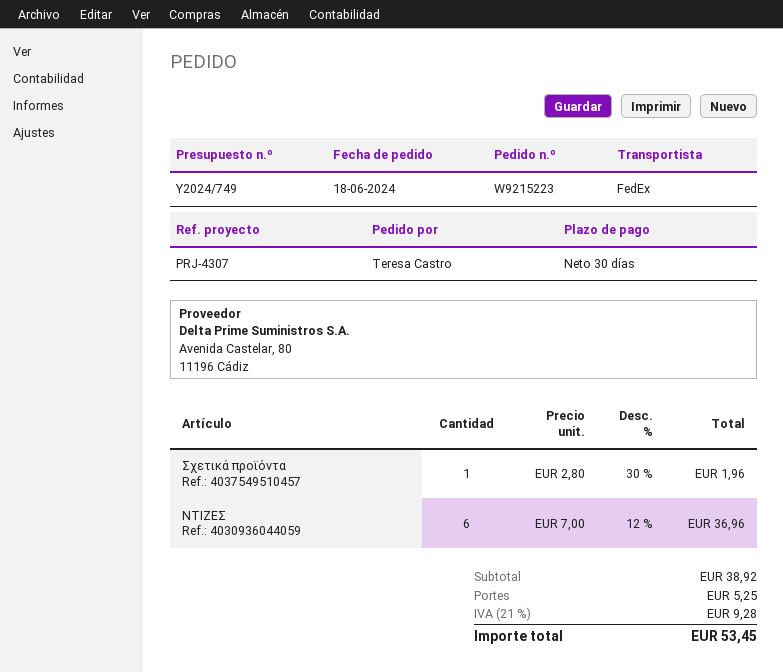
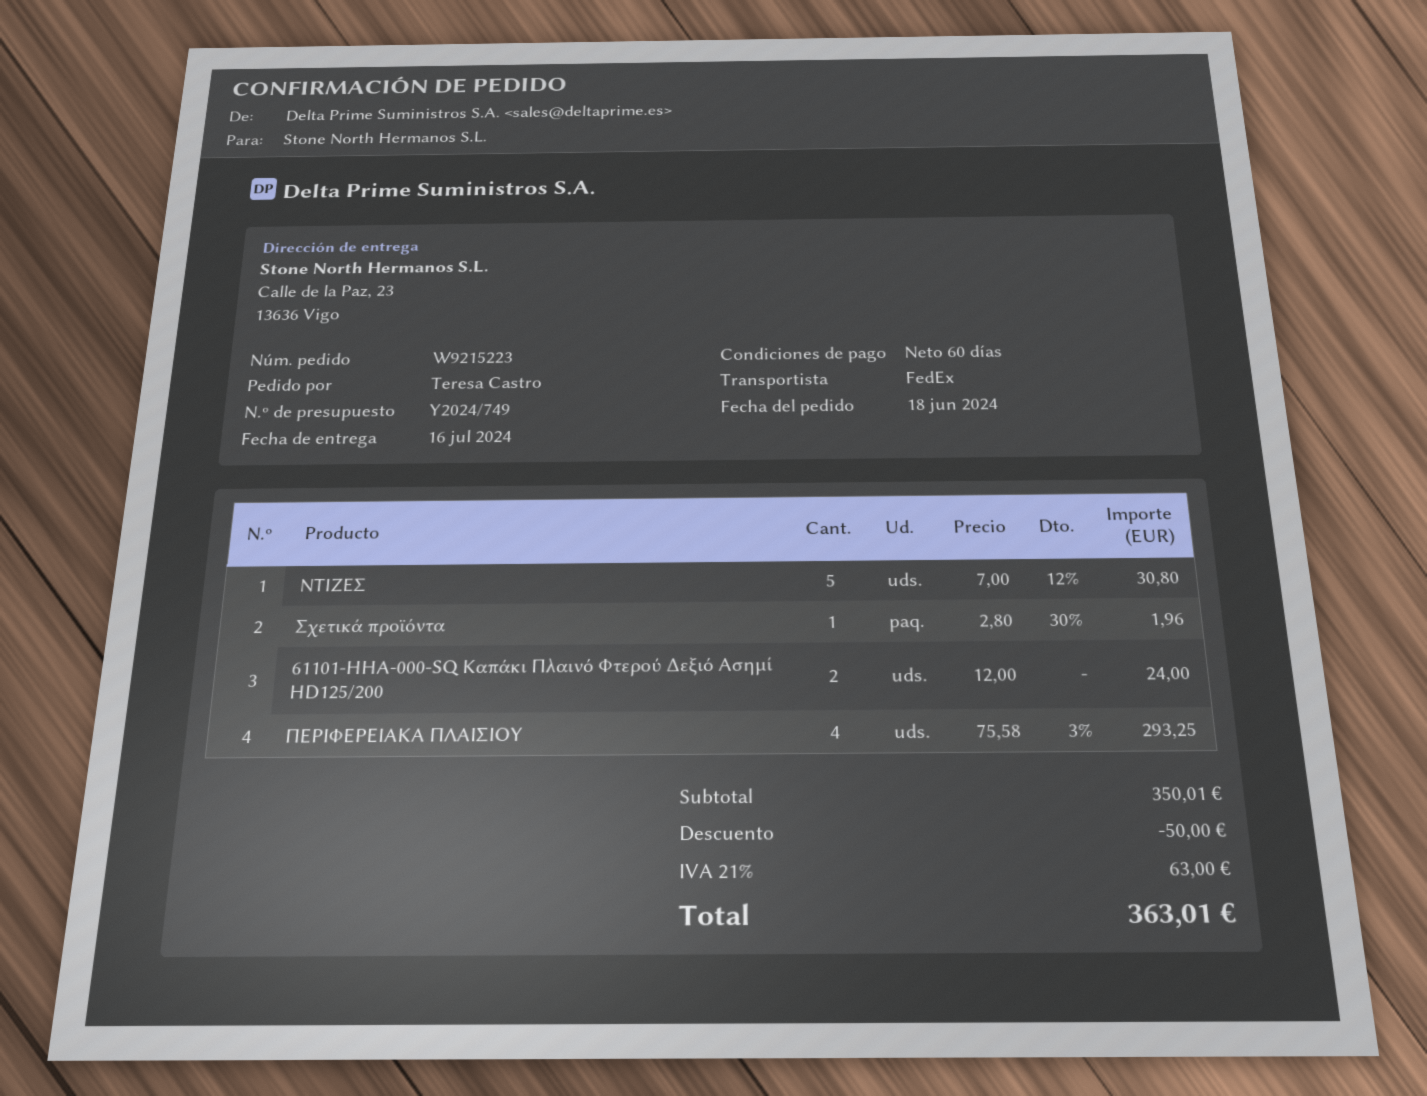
payment terms: 30 days -> 60 days
ΝΤΙΖΕΣ: 6 x 7.00 - 12% = 36.96 -> 5 x 7.00 - 12% = 30.80
61101-HHA-000-SQ Καπάκι Πλαινό Φτερού Δεξιό Ασημί HD125/200: none -> 2 x 12.00 = 24.00
ΠΕΡΙΦΕΡΕΙΑΚΑ ΠΛΑΙΣΙΟΥ: none -> 4 x 75.58 - 3% = 293.25
subtotal: 38.92 -> 350.01
discount: none -> 50.00
shipping: 5.25 -> none
tax: 21% = 9.28 -> 21% = 63.00
total: 53.45 -> 363.01

